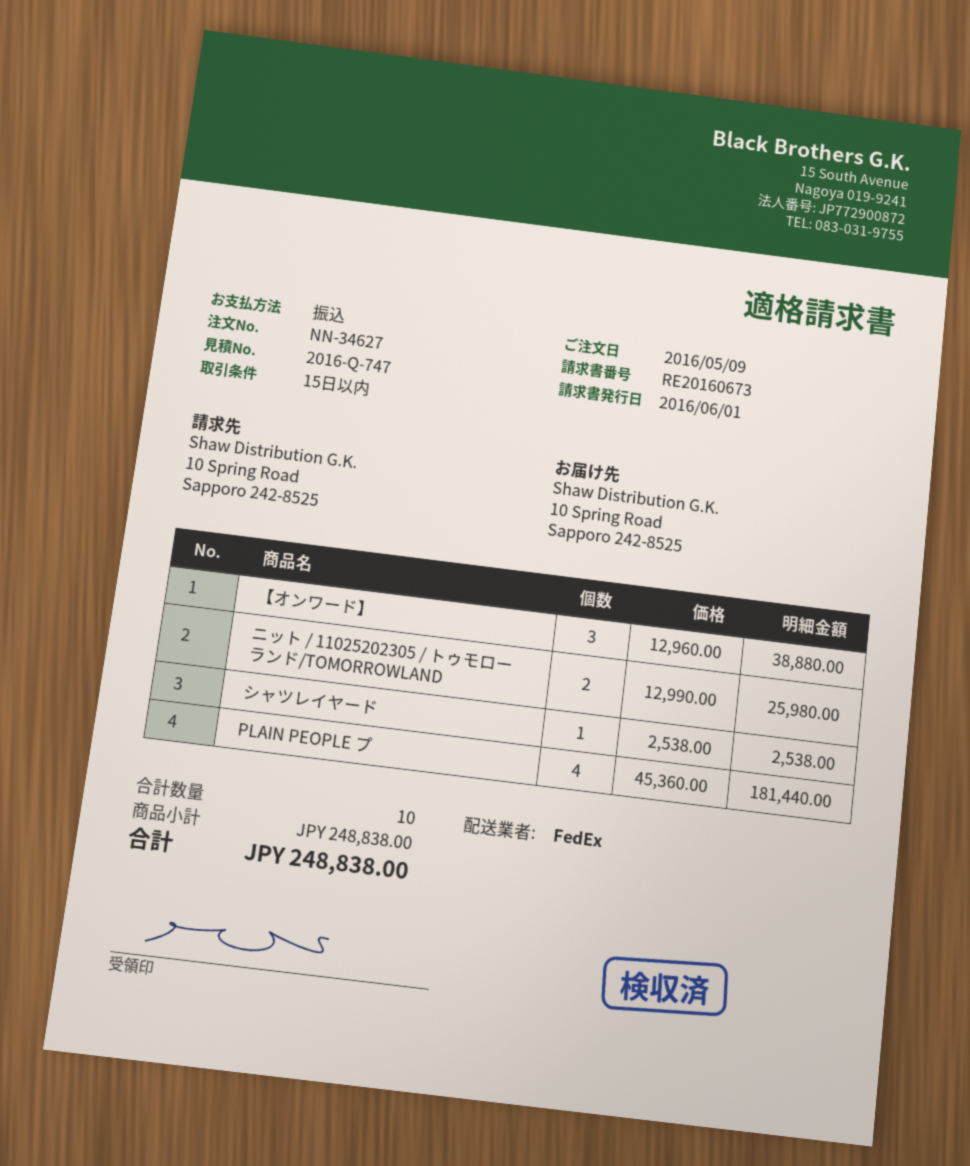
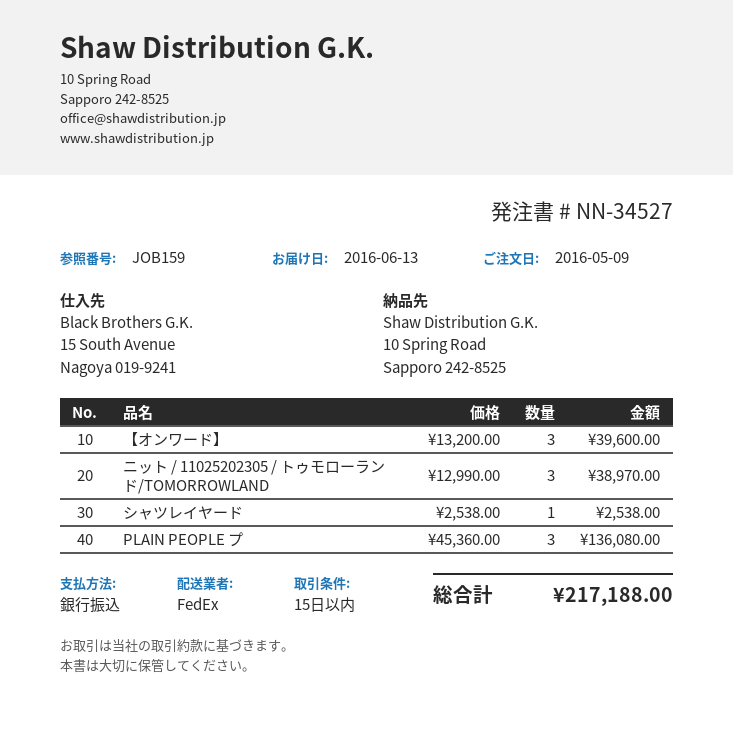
order number: NN-34627 -> NN-34527
【オンワード】: 3 x 12960.00 = 38880.00 -> 3 x 13200.00 = 39600.00
ニット / 11025202305 / トゥモローランド/TOMORROWLAND: 2 x 12990.00 = 25980.00 -> 3 x 12990.00 = 38970.00
PLAIN PEOPLE プ: 4 x 45360.00 = 181440.00 -> 3 x 45360.00 = 136080.00
total: 248838.00 -> 217188.00

